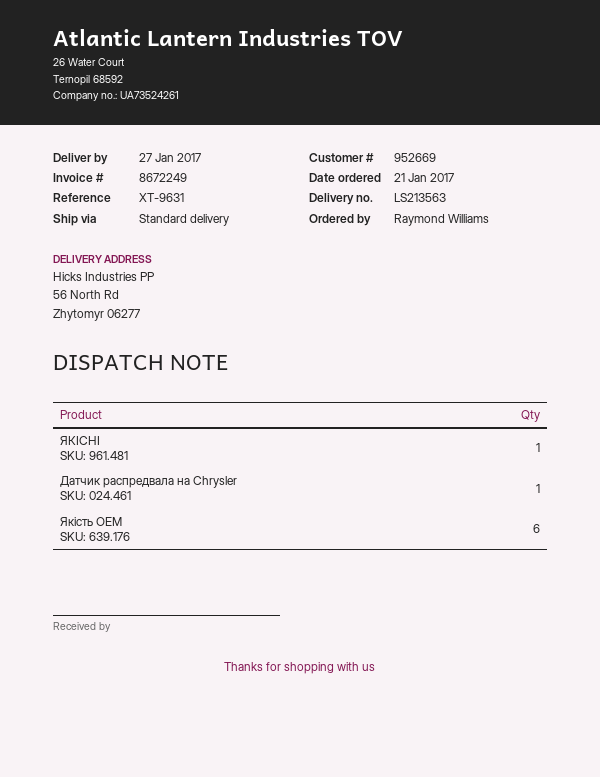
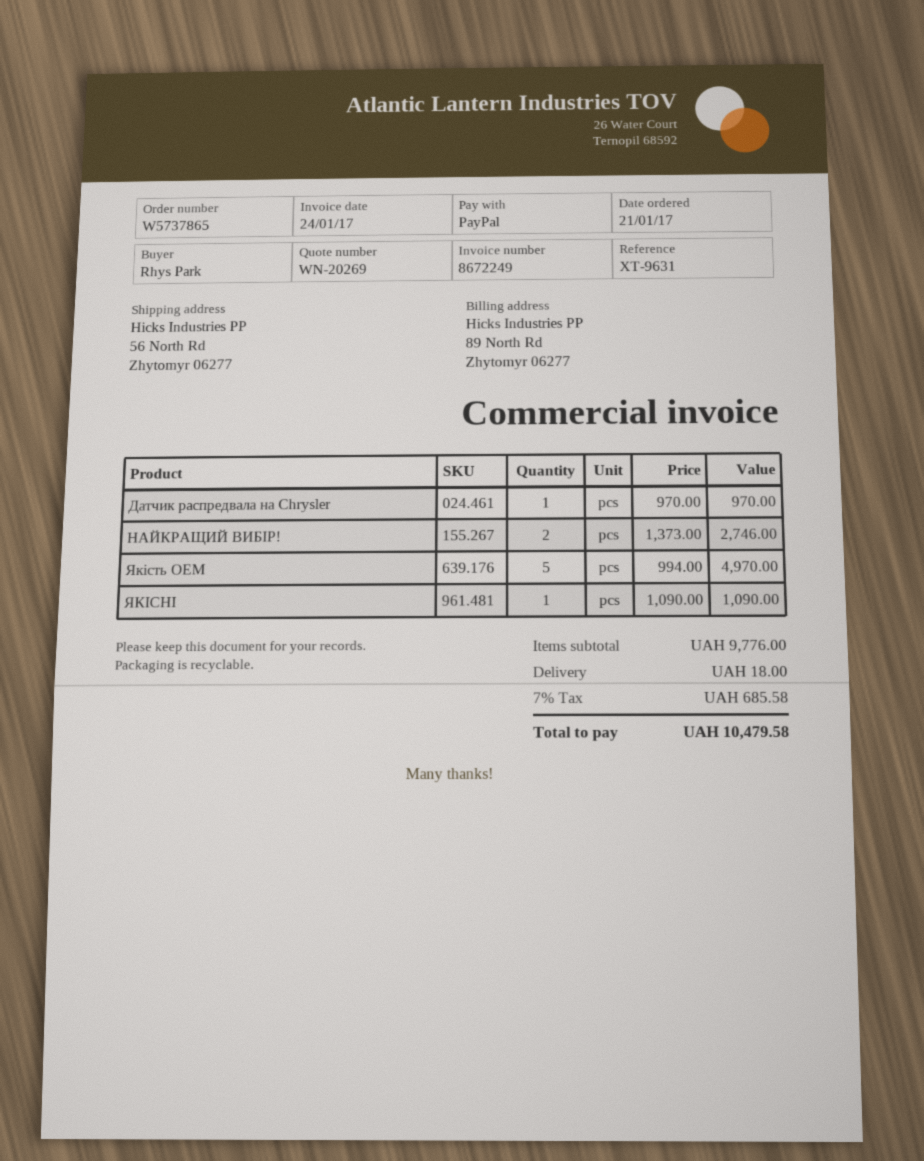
ordered by: Raymond Williams -> Rhys Park
Якість OEM: 6 -> 5
НАЙКРАЩИЙ ВИБІР!: none -> 2

